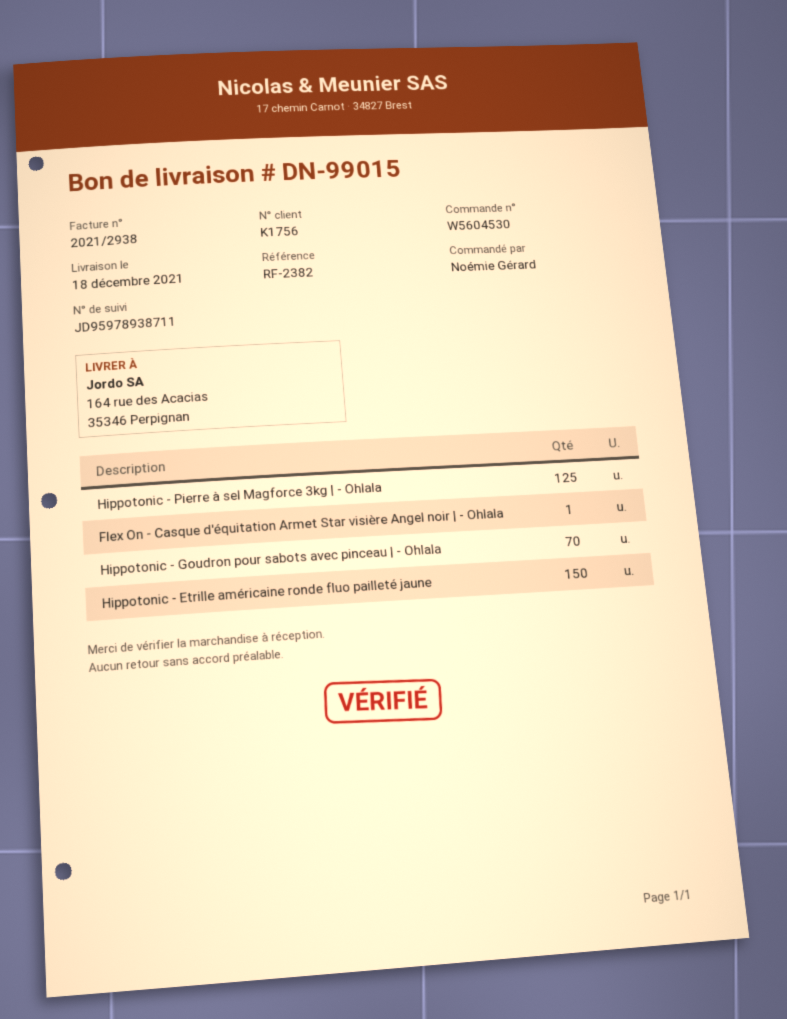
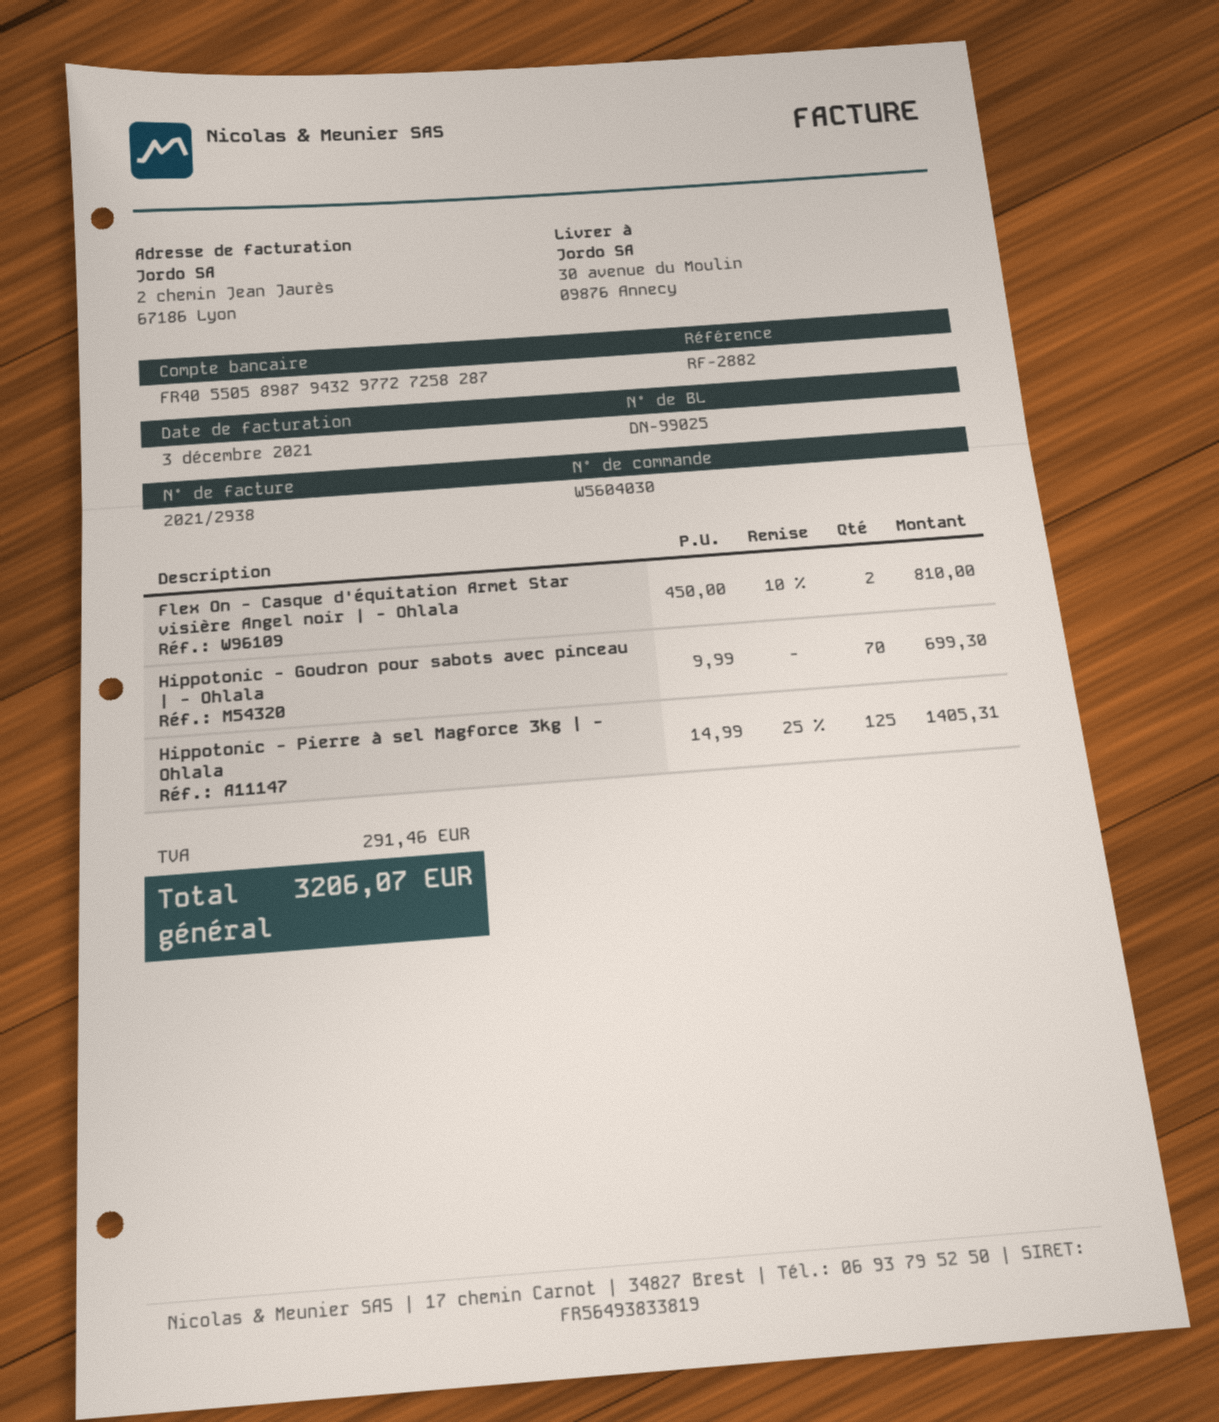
order number: W5604530 -> W5604030
delivery note number: DN-99015 -> DN-99025
reference: RF-2382 -> RF-2882
ship to: 164 rue des Acacias, 35346 Perpignan -> 30 avenue du Moulin, 09876 Annecy
Flex On - Casque d'équitation Armet Star visière Angel noir | - Ohlala: 1 -> 2
Hippotonic - Etrille américaine ronde fluo pailleté jaune: 150 -> none

